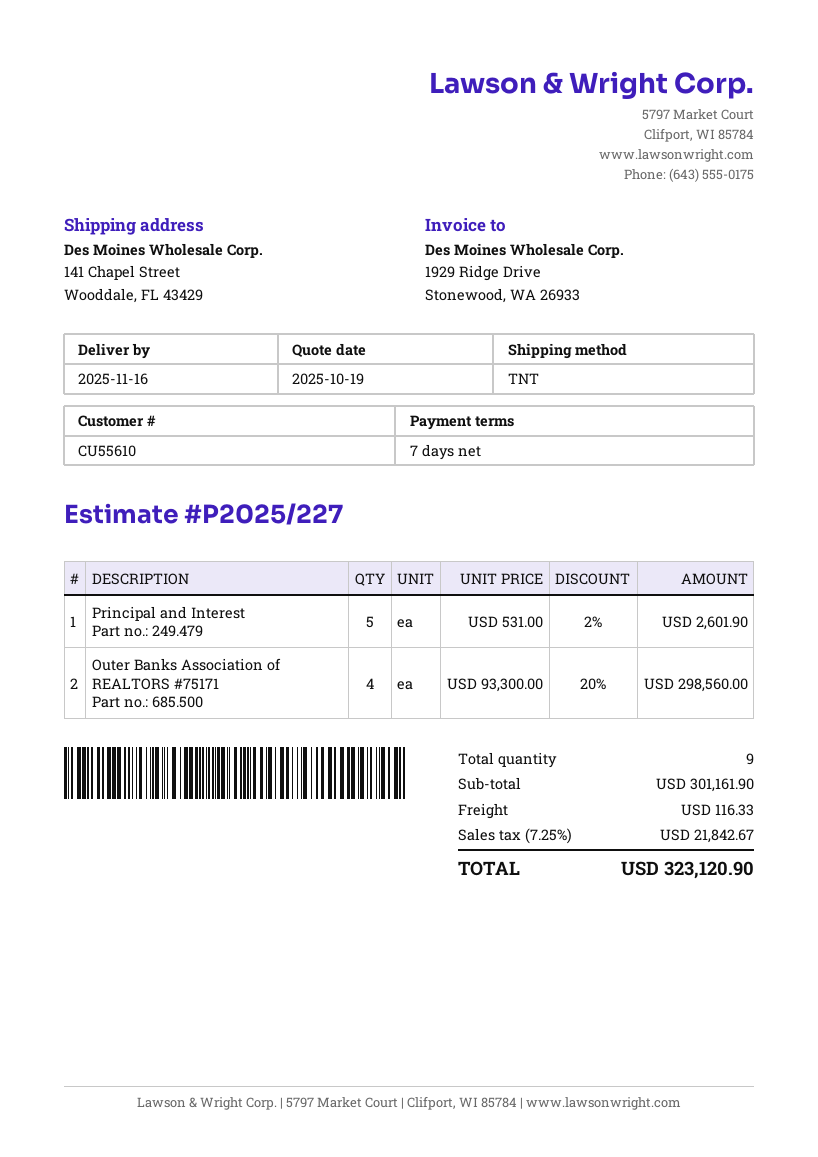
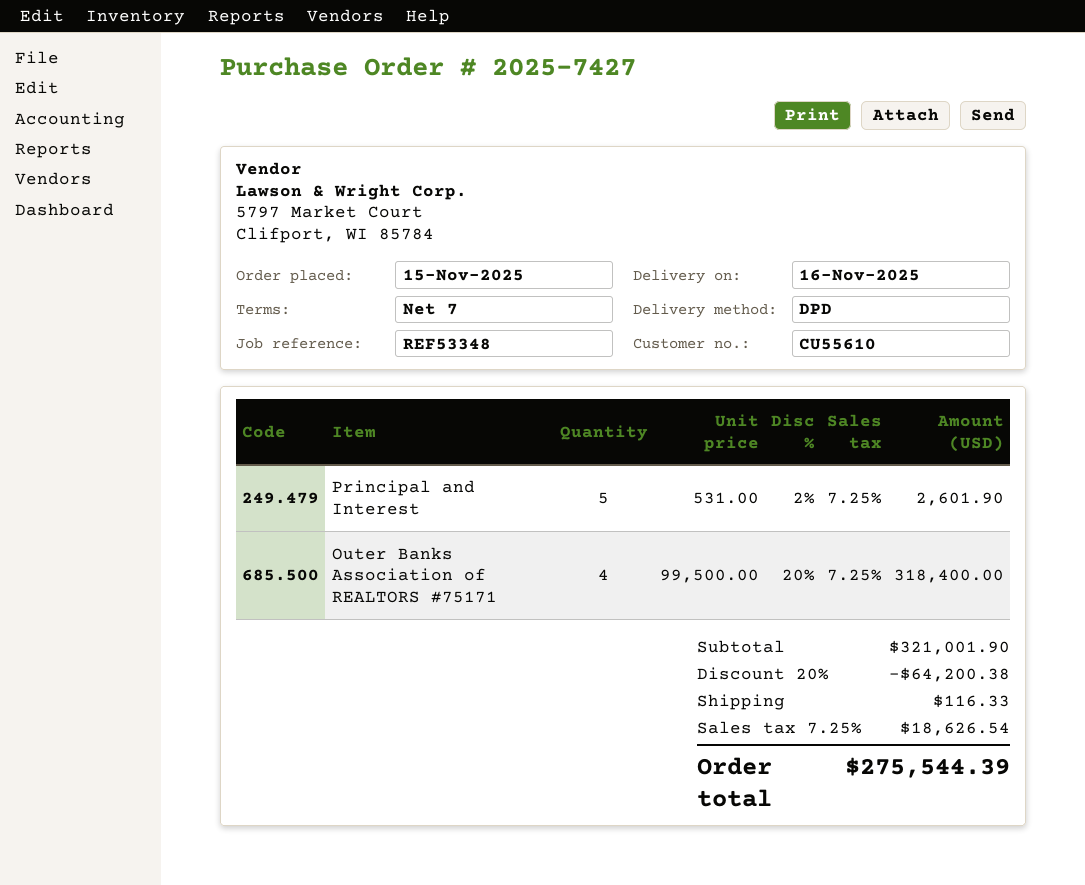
shipping method: TNT -> DPD
Outer Banks Association of REALTORS #75171: 4 x 93300.00 - 20% = 298560.00 -> 4 x 99500.00 - 20% = 318400.00
subtotal: 301161.90 -> 321001.90
discount: none -> 20% = 64200.38
tax: 7.25% = 21842.67 -> 7.25% = 18626.54
total: 323120.90 -> 275544.39

